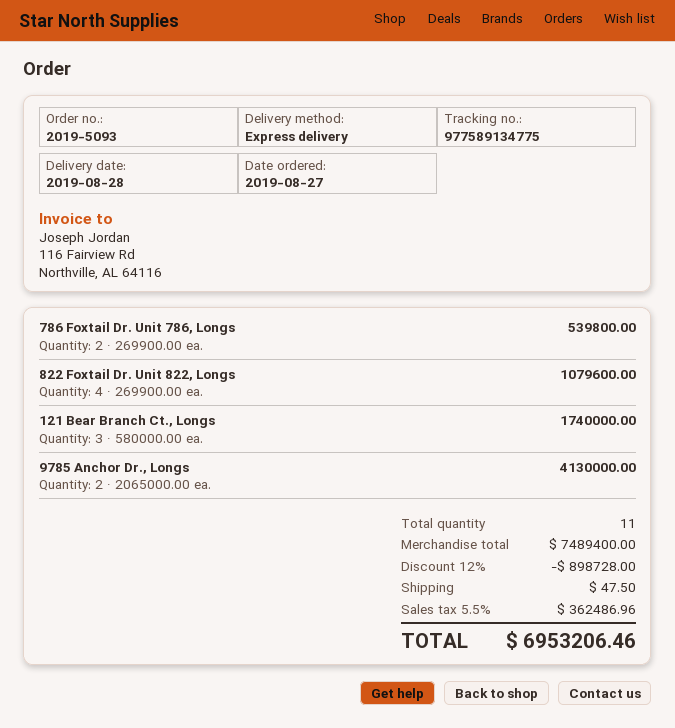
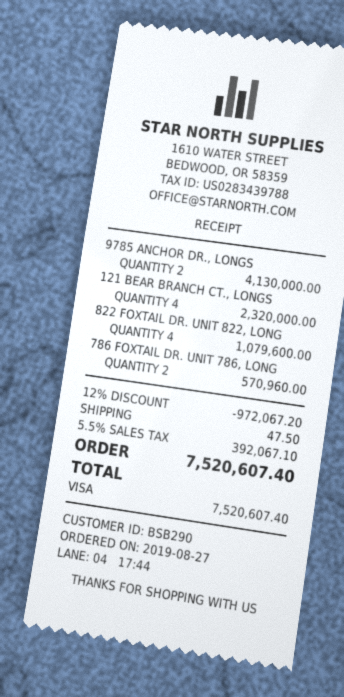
786 Foxtail Dr. Unit 786, Longs: 2 for 539800.00 -> 2 for 570960.00
121 Bear Branch Ct., Longs: 3 for 1740000.00 -> 4 for 2320000.00
discount: 12% = 898728.00 -> 12% = 972067.20
tax: 5.5% = 362486.96 -> 5.5% = 392067.10
total: 6953206.46 -> 7520607.40

